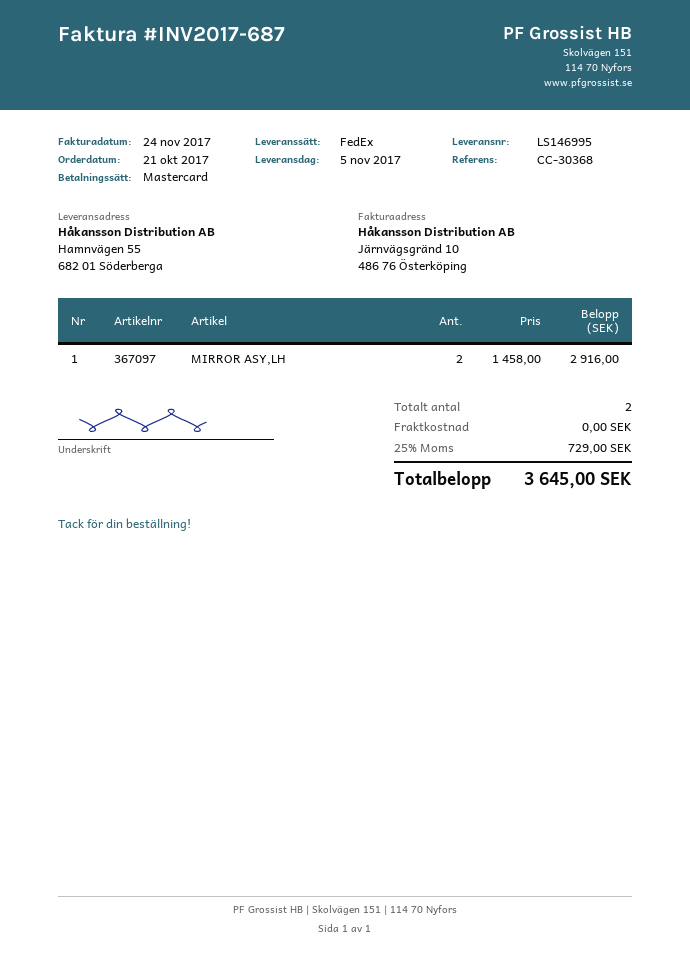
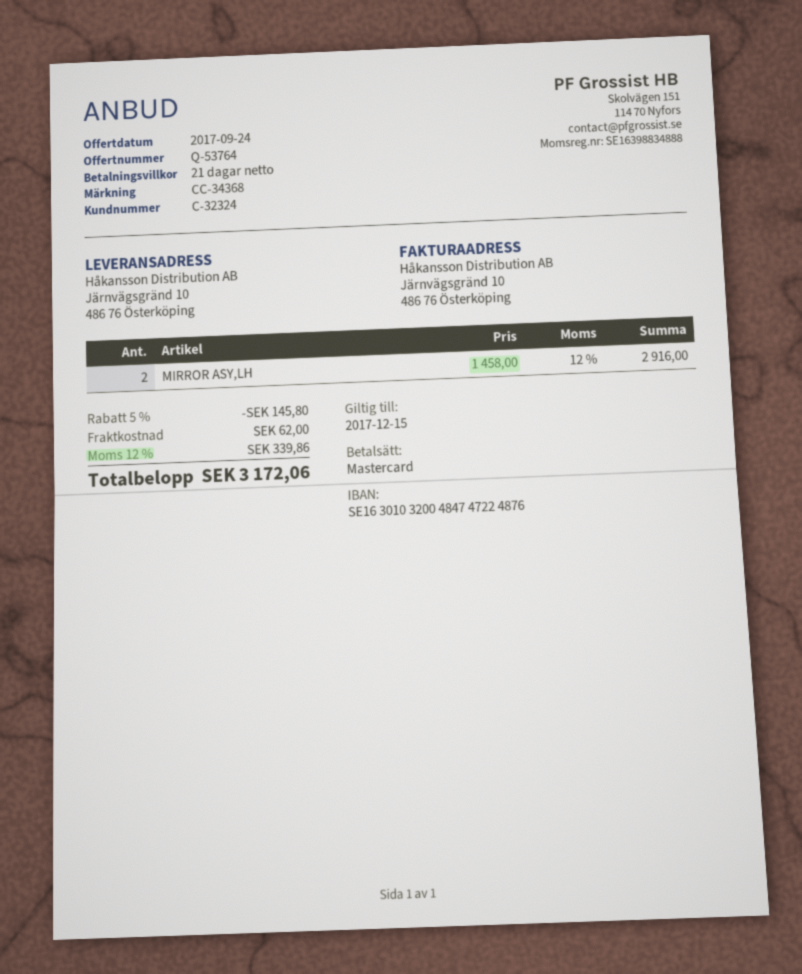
reference: CC-30368 -> CC-34368
ship to: Hamnvägen 55, 682 01 Söderberga -> Järnvägsgränd 10, 486 76 Österköping
discount: none -> 5% = 145.80
shipping: 0.00 -> 62.00
tax: 25% = 729.00 -> 12% = 339.86
total: 3645.00 -> 3172.06

